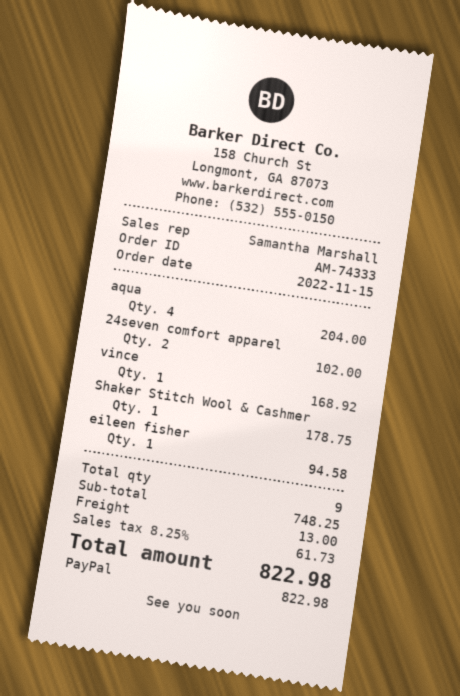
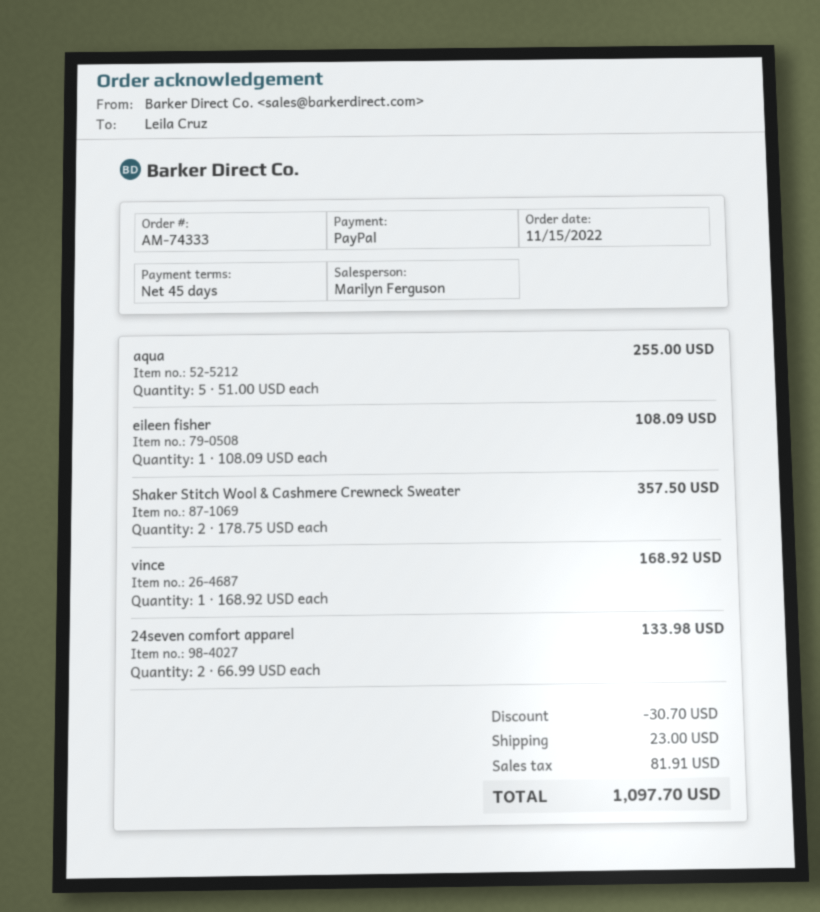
sales rep: Samantha Marshall -> Marilyn Ferguson
aqua: 4 for 204.00 -> 5 for 255.00
24seven comfort apparel: 2 for 102.00 -> 2 for 133.98
Shaker Stitch Wool & Cashmer: 1 for 178.75 -> 2 for 357.50
eileen fisher: 1 for 94.58 -> 1 for 108.09
discount: none -> 30.70
shipping: 13.00 -> 23.00
tax: 61.73 -> 81.91
total: 822.98 -> 1097.70

